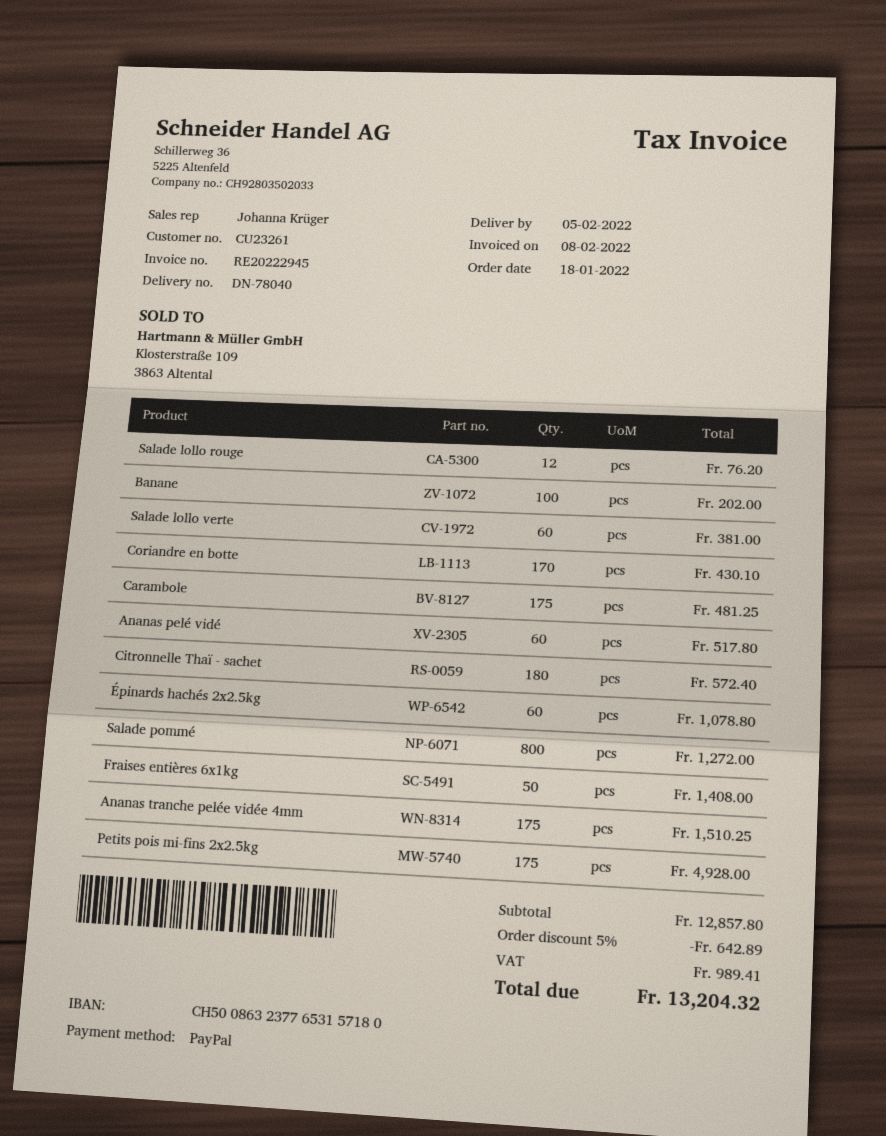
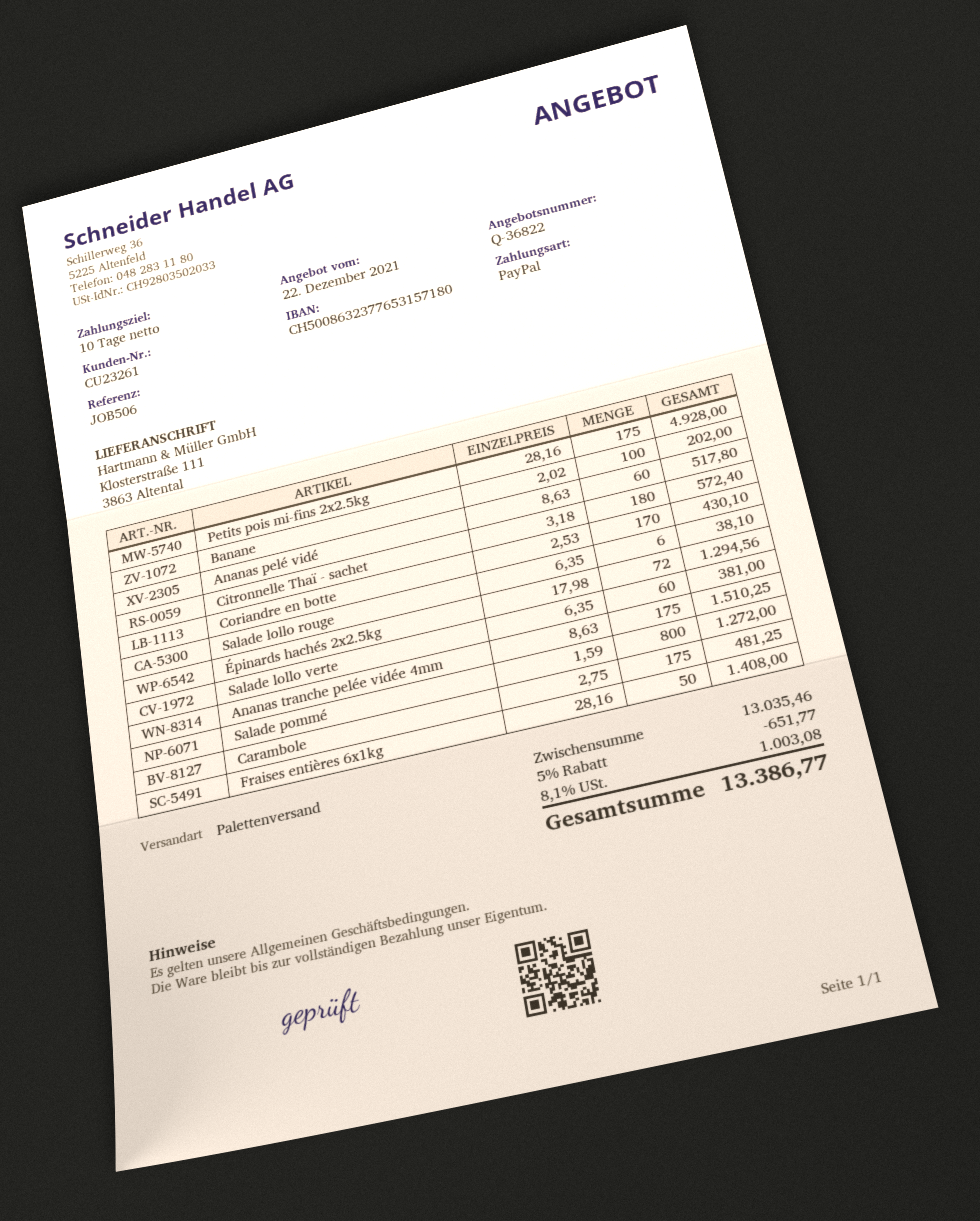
Salade lollo rouge: 12 for 76.20 -> 6 for 38.10
Épinards hachés 2x2.5kg: 60 for 1078.80 -> 72 for 1294.56
subtotal: 12857.80 -> 13035.46
discount: 5% = 642.89 -> 5% = 651.77
tax: 989.41 -> 1003.08
total: 13204.32 -> 13386.77

